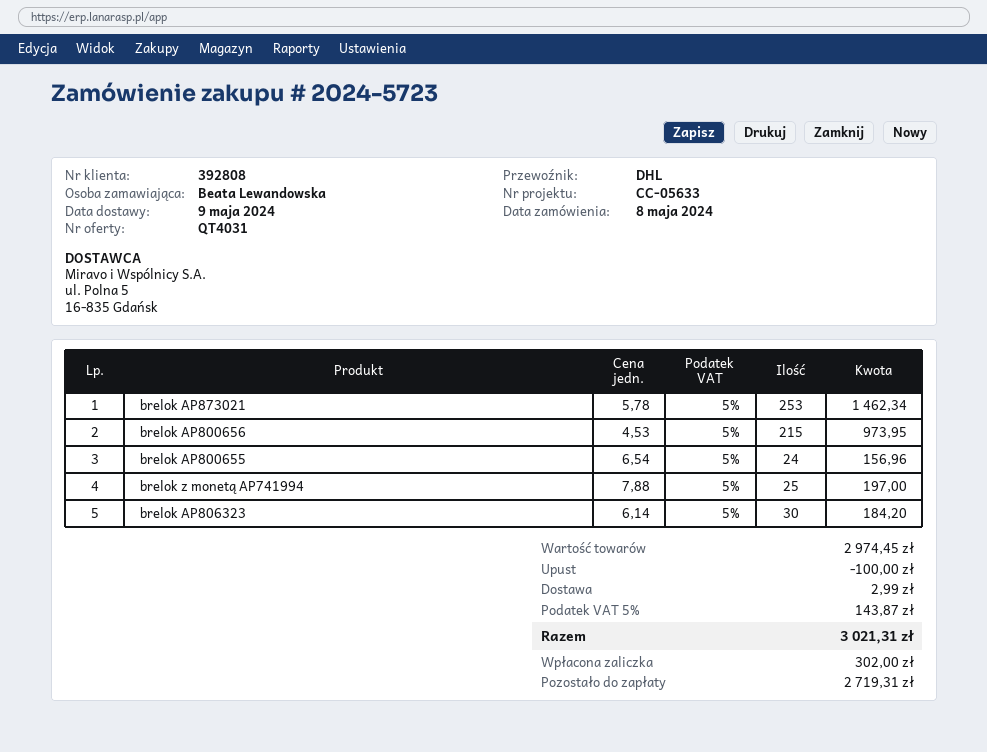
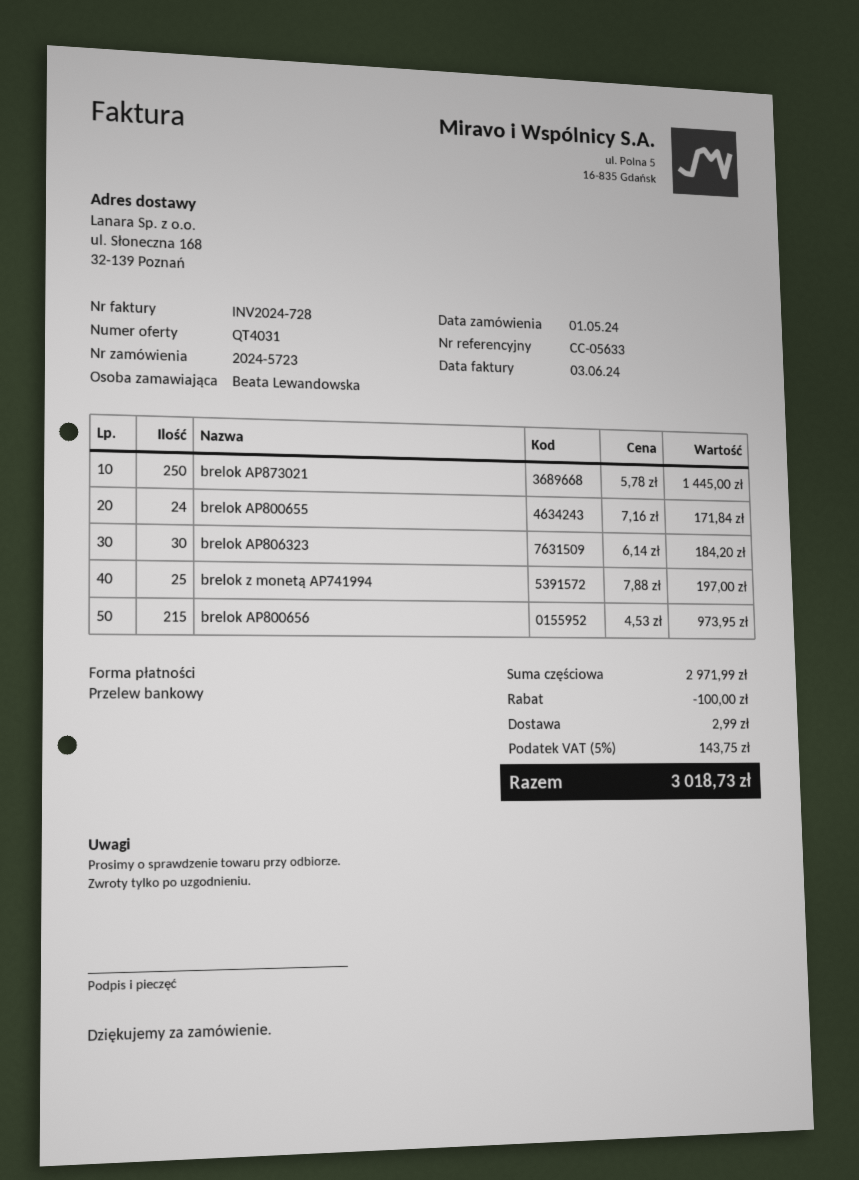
order date: 2024-05-08 -> 2024-05-01
brelok AP873021: 253 x 5.78 = 1462.34 -> 250 x 5.78 = 1445.00
brelok AP800655: 24 x 6.54 = 156.96 -> 24 x 7.16 = 171.84
subtotal: 2974.45 -> 2971.99
tax: 5% = 143.87 -> 5% = 143.75
total: 3021.31 -> 3018.73

